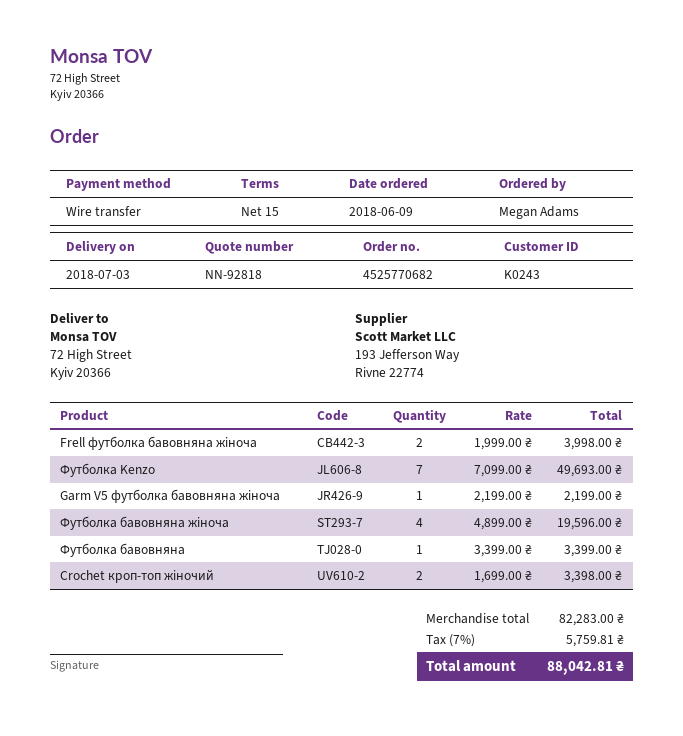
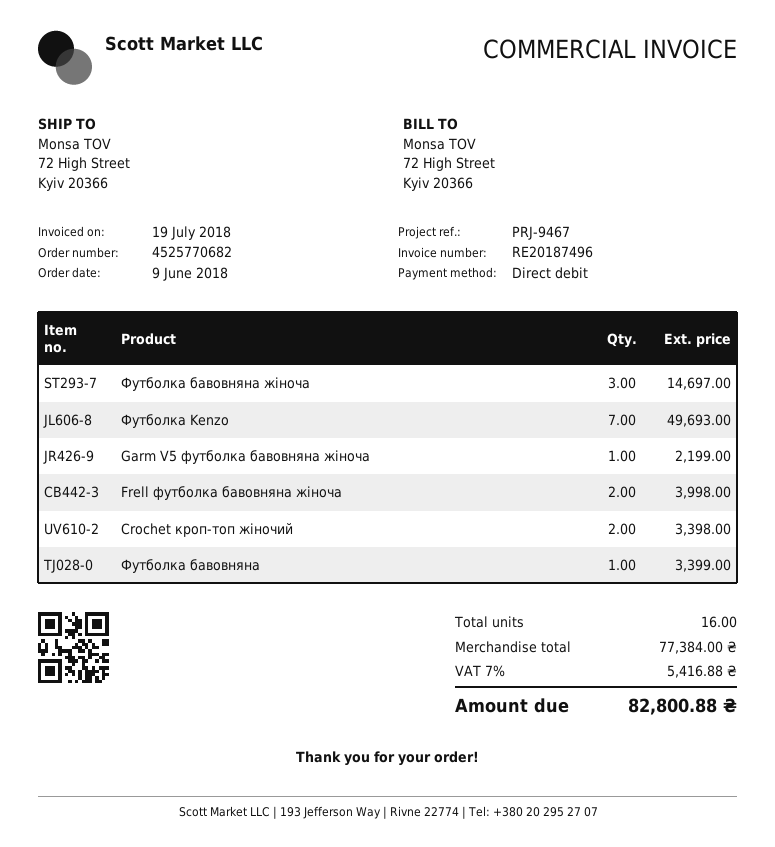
payment method: bank transfer -> direct debit
Футболка бавовняна жіноча: 4 for 19596.00 -> 3 for 14697.00
subtotal: 82283.00 -> 77384.00
tax: 7% = 5759.81 -> 7% = 5416.88
total: 88042.81 -> 82800.88

